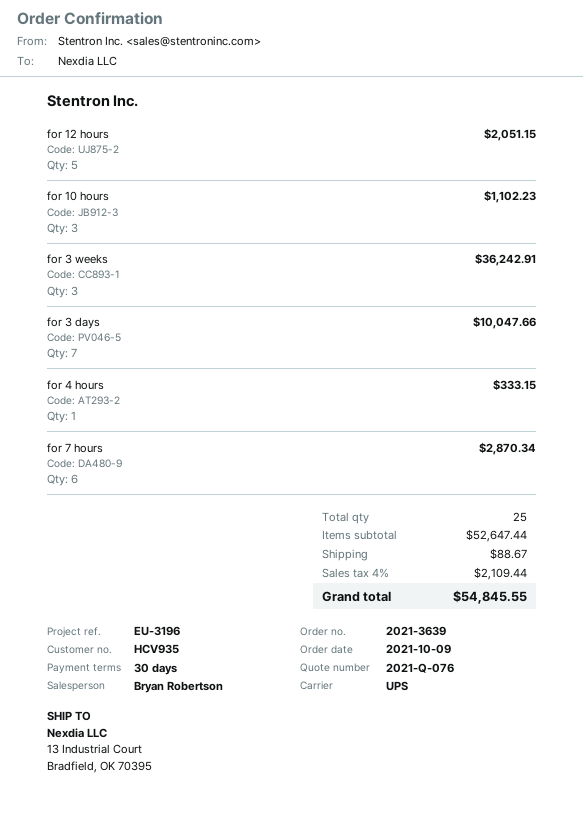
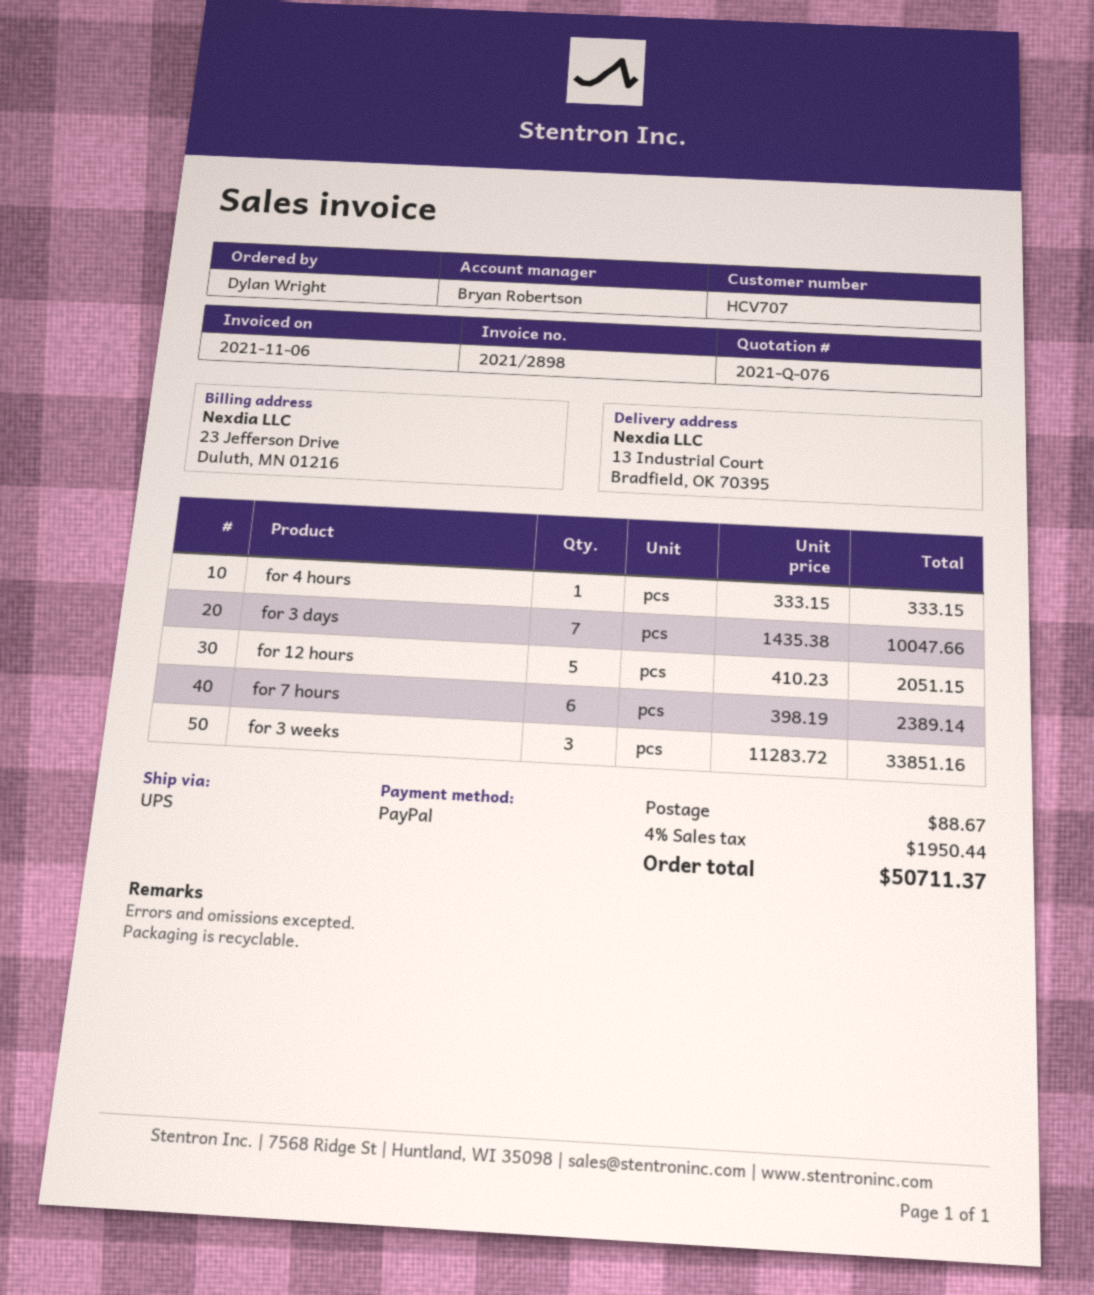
customer number: HCV935 -> HCV707
for 10 hours: 3 for 1102.23 -> none
for 3 weeks: 3 for 36242.91 -> 3 for 33851.16
for 7 hours: 6 for 2870.34 -> 6 for 2389.14
tax: 4% = 2109.44 -> 4% = 1950.44
total: 54845.55 -> 50711.37

